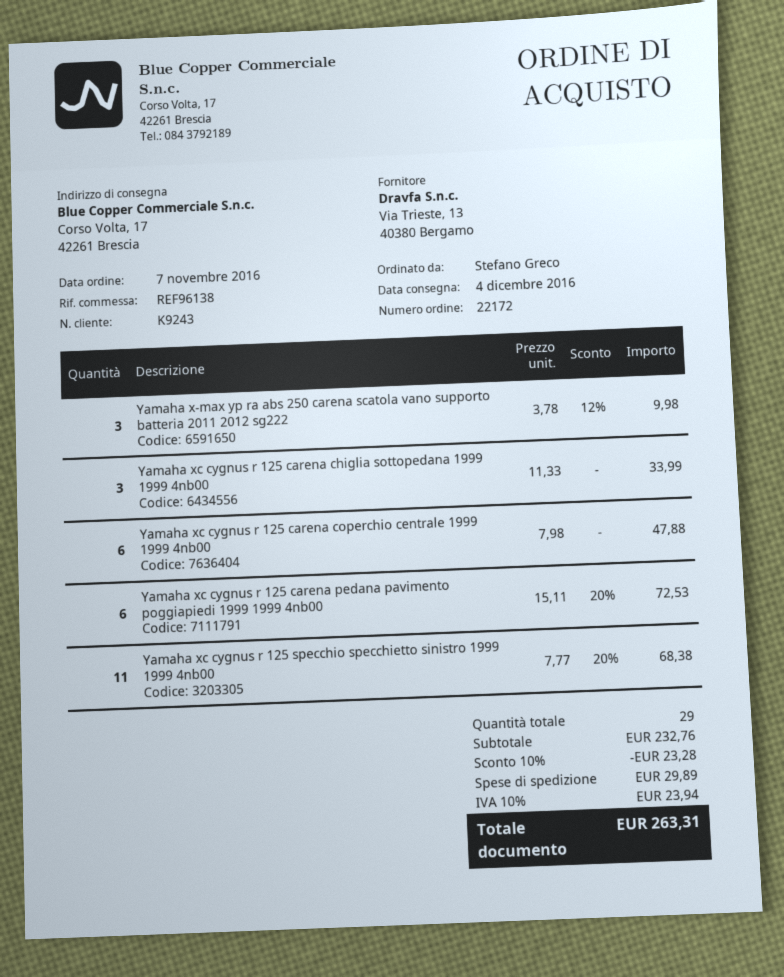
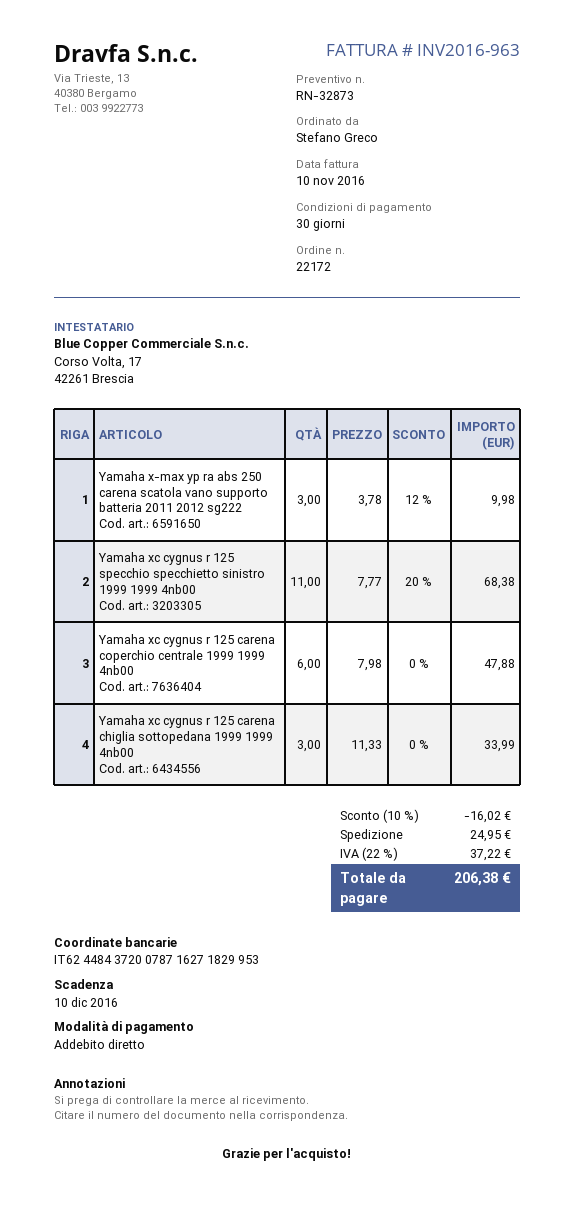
Yamaha xc cygnus r 125 carena pedana pavimento poggiapiedi 1999 1999 4nb00: 6 x 15.11 - 20% = 72.53 -> none
discount: 10% = 23.28 -> 10% = 16.02
shipping: 29.89 -> 24.95
tax: 10% = 23.94 -> 22% = 37.22
total: 263.31 -> 206.38

